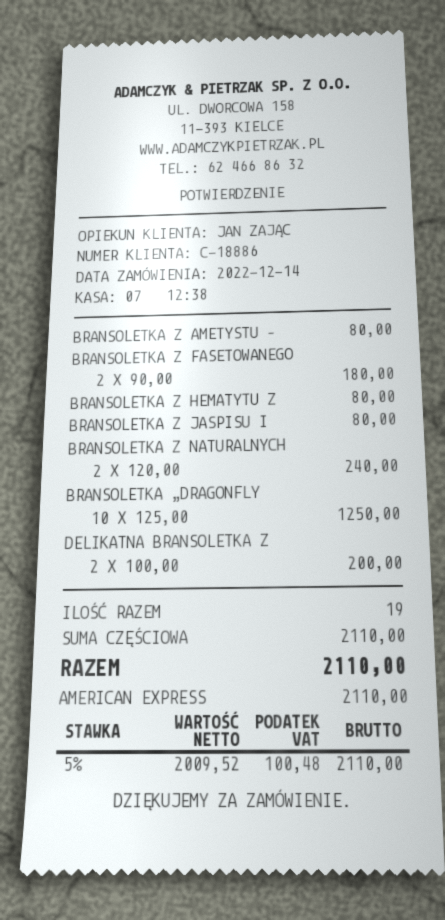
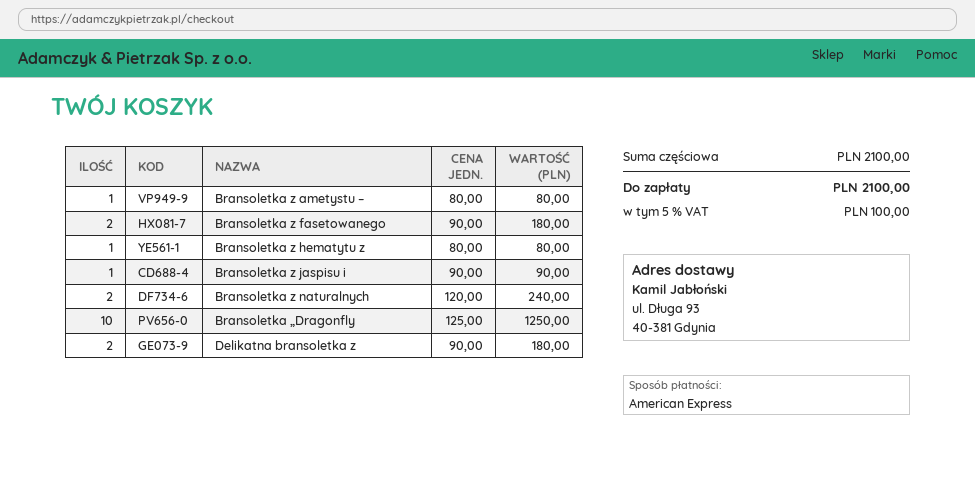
BRANSOLETKA Z JASPISU I: 1 x 80.00 = 80.00 -> 1 x 90.00 = 90.00
DELIKATNA BRANSOLETKA Z: 2 x 100.00 = 200.00 -> 2 x 90.00 = 180.00
subtotal: 2110.00 -> 2100.00
tax: 5% = 100.48 -> 5% = 100.00
total: 2110.00 -> 2100.00

